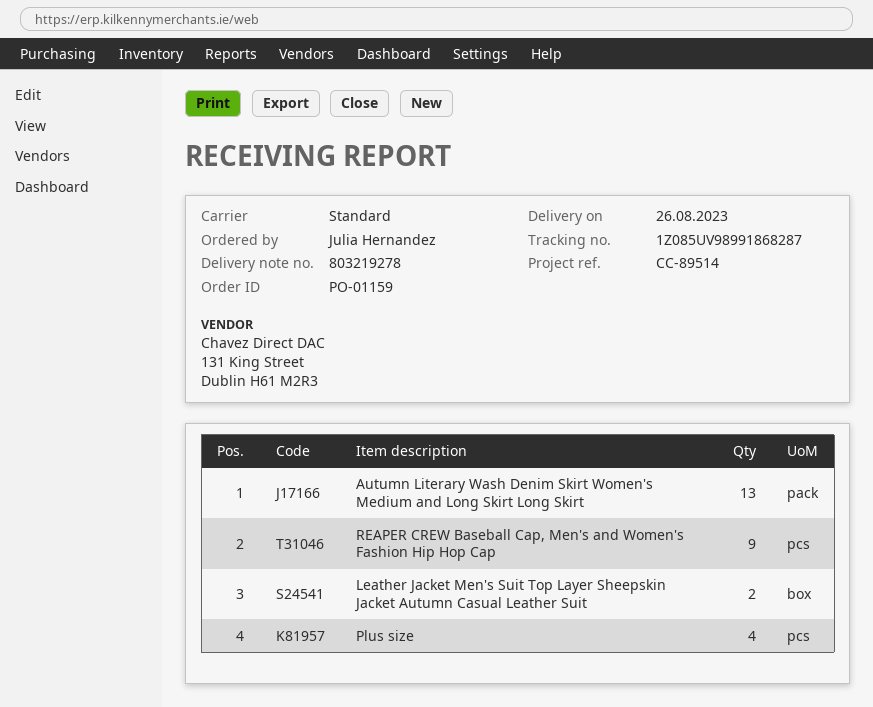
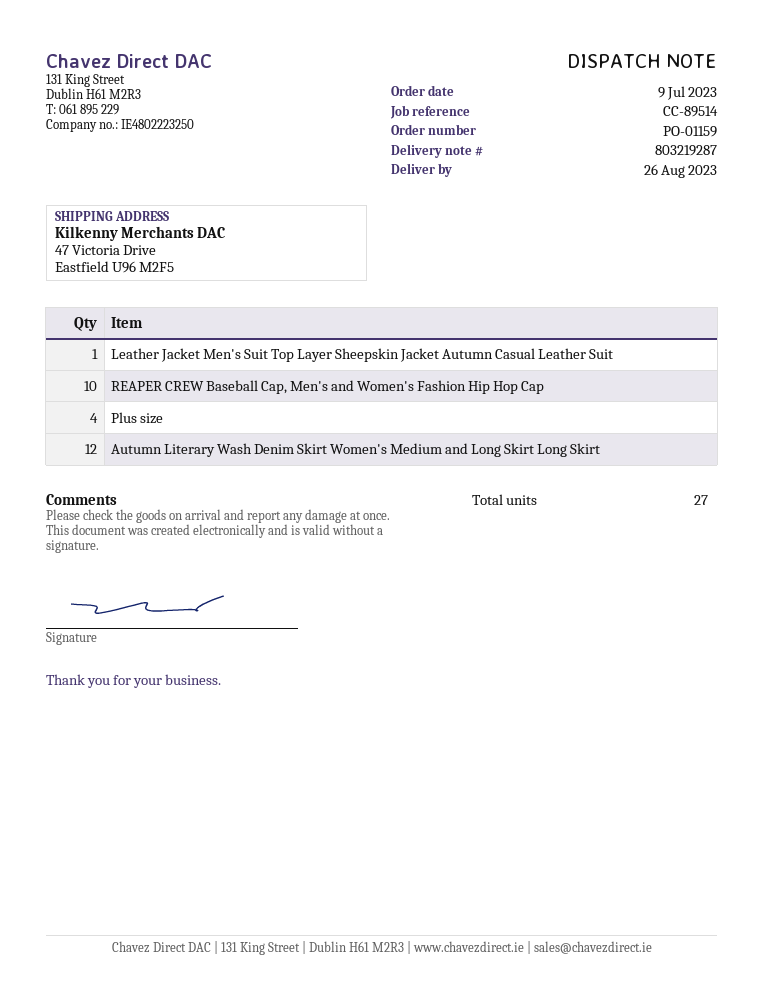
delivery note number: 803219278 -> 803219287
Autumn Literary Wash Denim Skirt Women's Medium and Long Skirt Long Skirt: 13 -> 12
REAPER CREW Baseball Cap, Men's and Women's Fashion Hip Hop Cap: 9 -> 10
Leather Jacket Men's Suit Top Layer Sheepskin Jacket Autumn Casual Leather Suit: 2 -> 1

